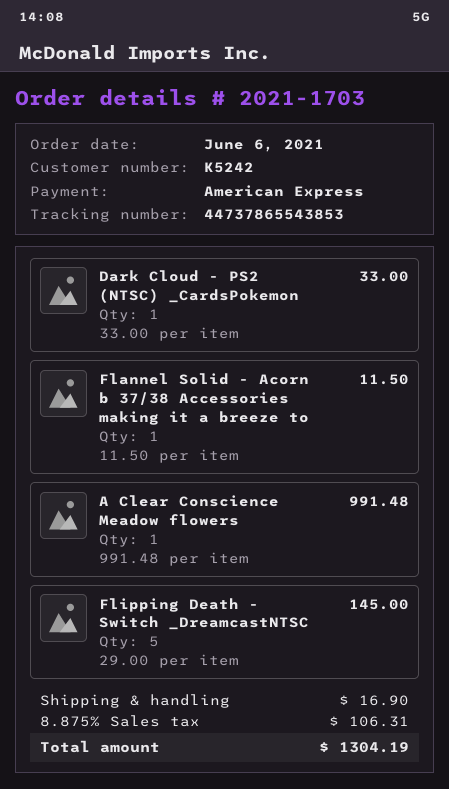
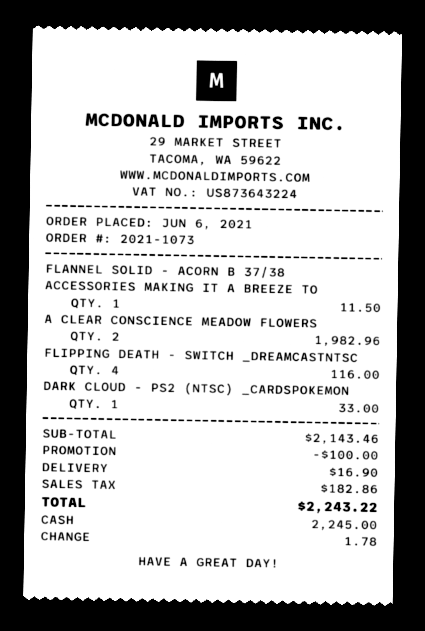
order number: 2021-1703 -> 2021-1073
payment method: American Express -> cash
A Clear Conscience Meadow flowers: 1 for 991.48 -> 2 for 1982.96
Flipping Death - Switch _DreamcastNTSC: 5 for 145.00 -> 4 for 116.00
discount: none -> 100.00
tax: 106.31 -> 182.86
total: 1304.19 -> 2243.22

